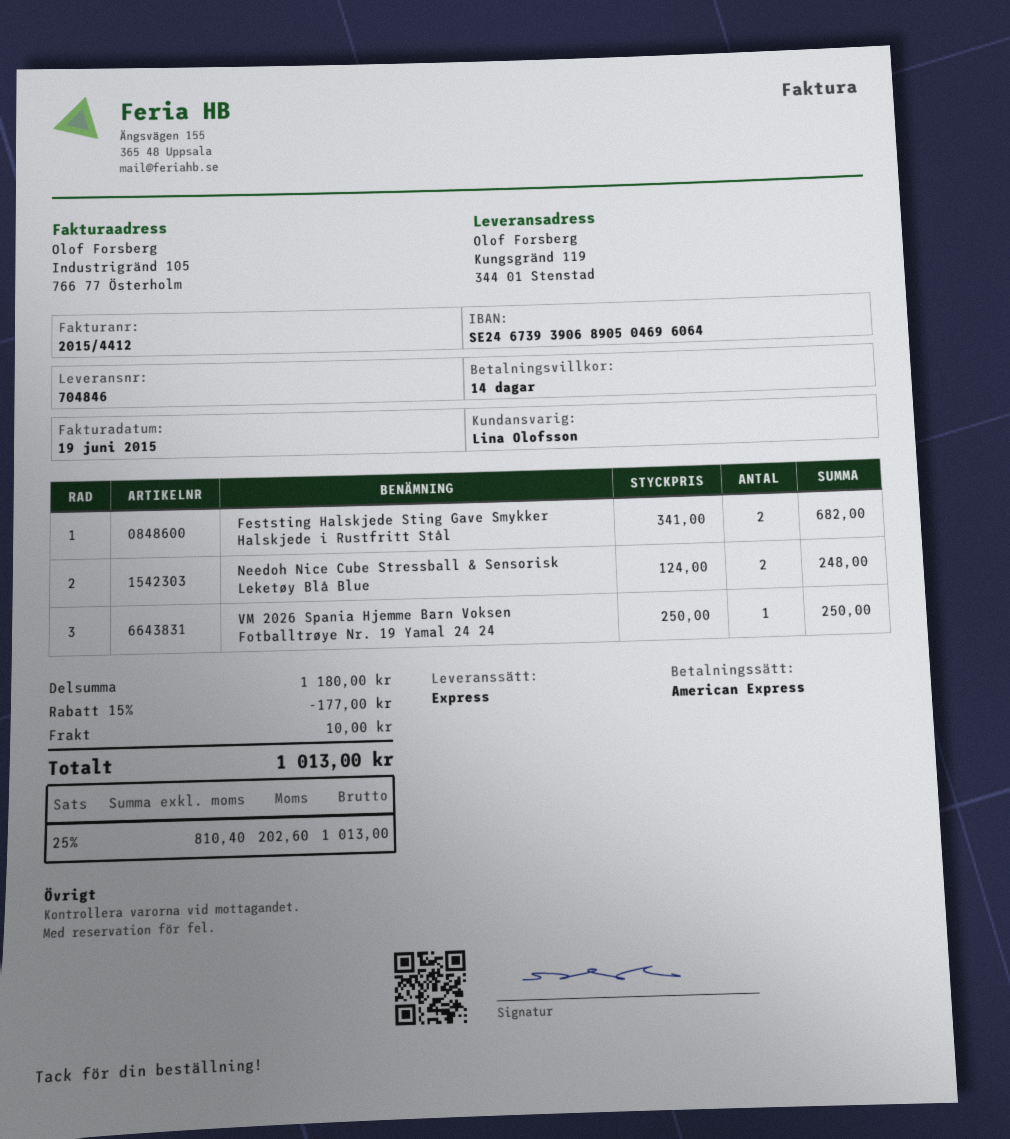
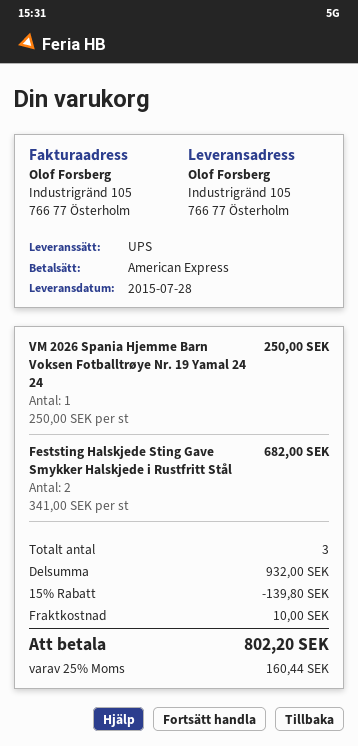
shipping method: express -> UPS
ship to: Kungsgränd 119, 344 01 Stenstad -> Industrigränd 105, 766 77 Österholm
Needoh Nice Cube Stressball & Sensorisk Leketøy Blå Blue: 2 x 124.00 = 248.00 -> none
subtotal: 1180.00 -> 932.00
discount: 15% = 177.00 -> 15% = 139.80
tax: 25% = 202.60 -> 25% = 160.44
total: 1013.00 -> 802.20

